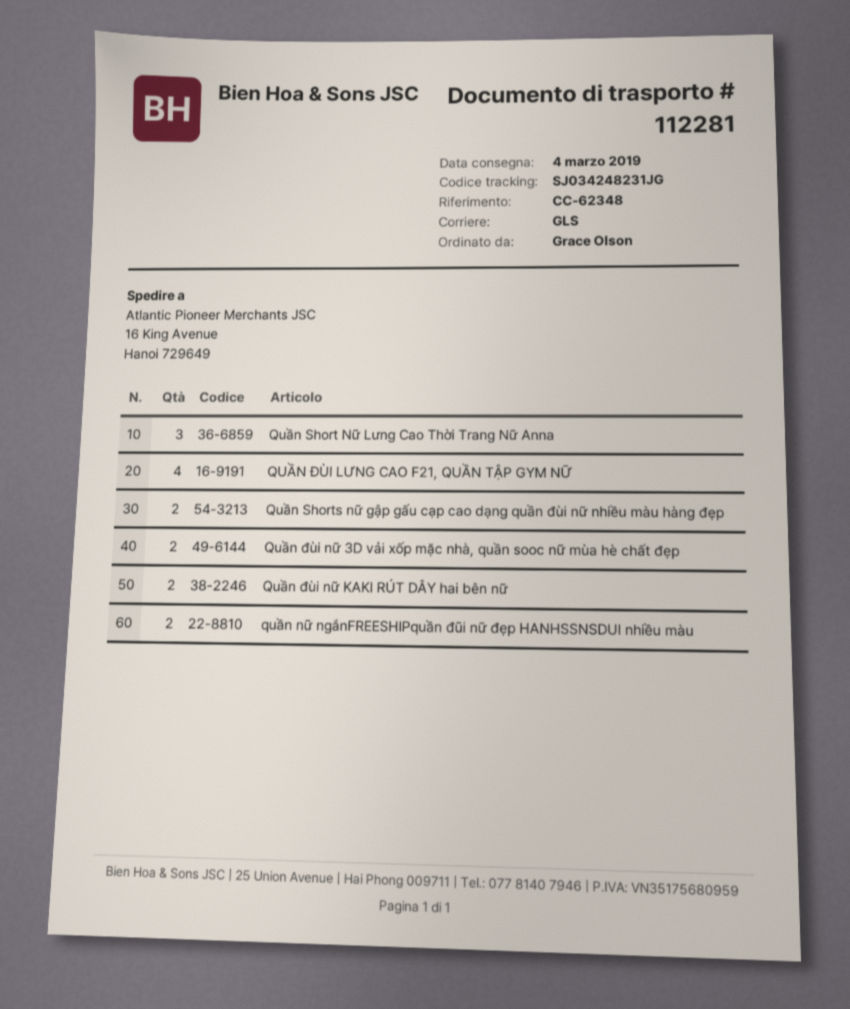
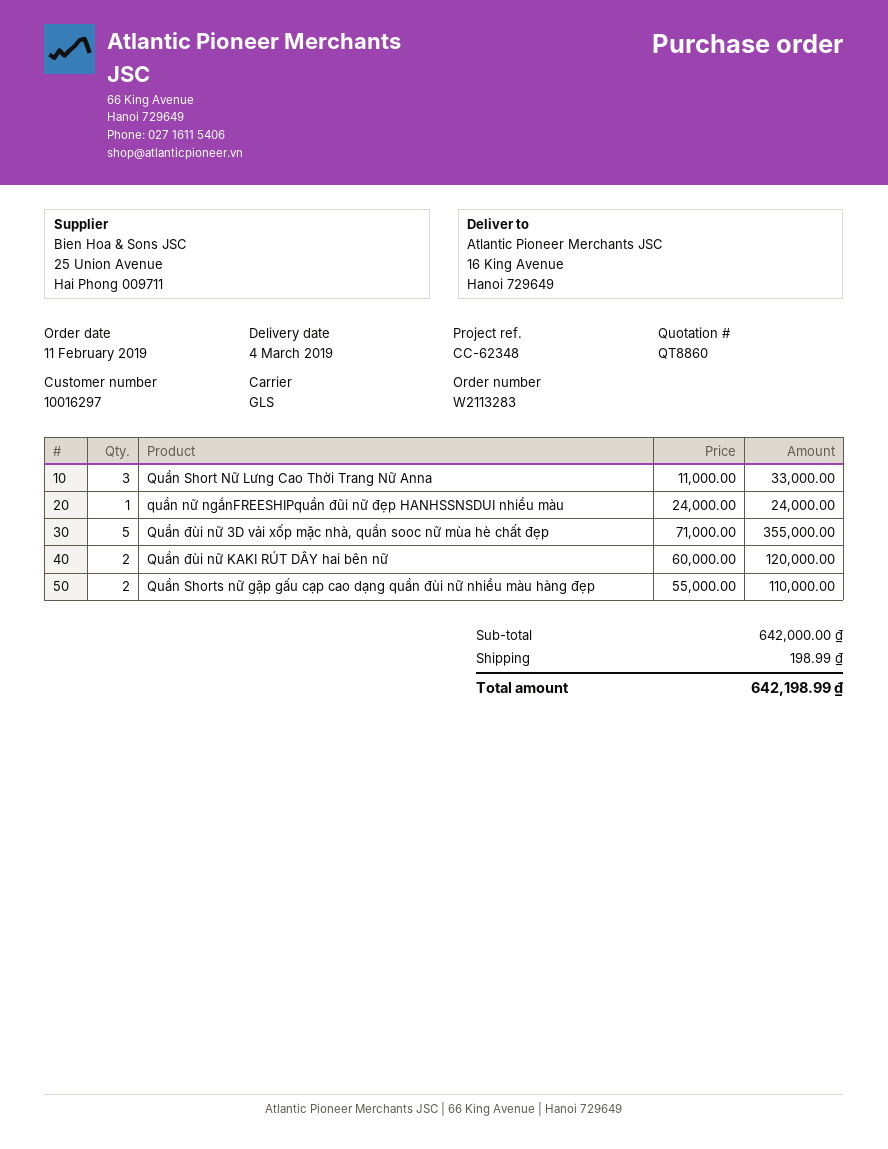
QUẦN ĐÙI LƯNG CAO F21, QUẦN TẬP GYM NỮ: 4 -> none
Quần đùi nữ 3D vải xốp mặc nhà, quần sooc nữ mùa hè chất đẹp: 2 -> 5
quần nữ ngắnFREESHIPquần đũi nữ đẹp HANHSSNSDUI nhiều màu: 2 -> 1

